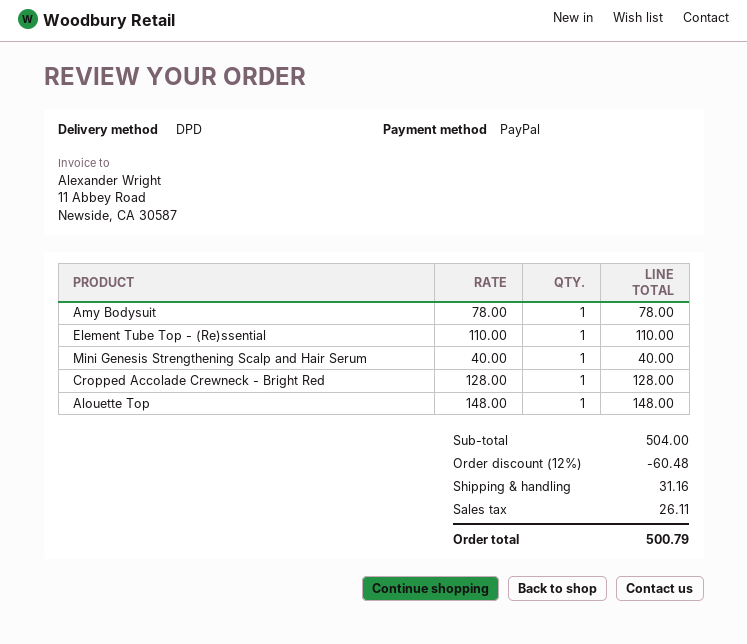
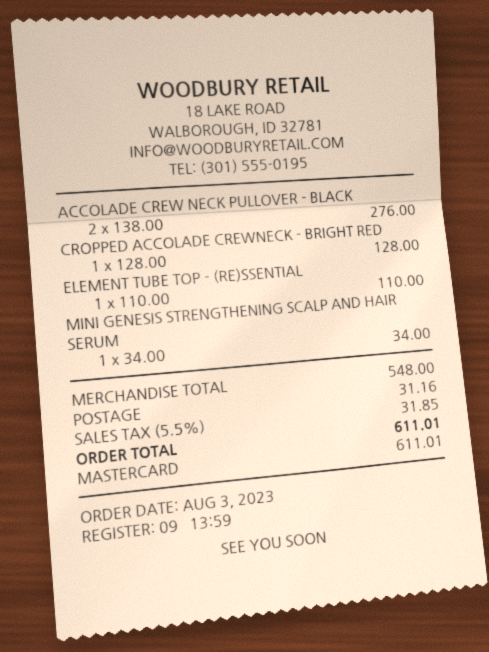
payment method: PayPal -> Mastercard
Amy Bodysuit: 1 x 78.00 = 78.00 -> none
Mini Genesis Strengthening Scalp and Hair Serum: 1 x 40.00 = 40.00 -> 1 x 34.00 = 34.00
Alouette Top: 1 x 148.00 = 148.00 -> none
ACCOLADE CREW NECK PULLOVER - BLACK: none -> 2 x 138.00 = 276.00
subtotal: 504.00 -> 548.00
discount: 12% = 60.48 -> none
tax: 26.11 -> 31.85
total: 500.79 -> 611.01

